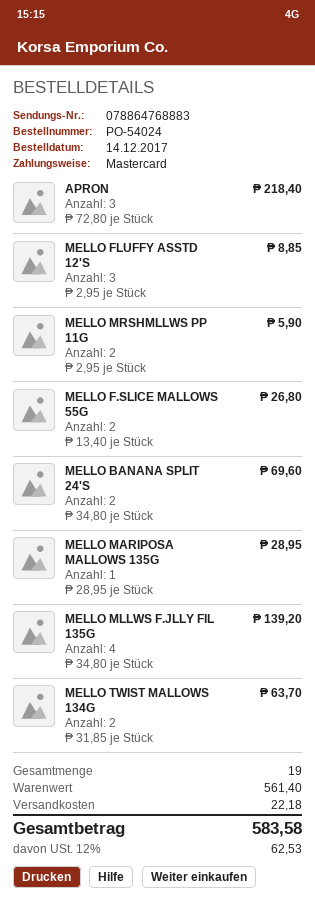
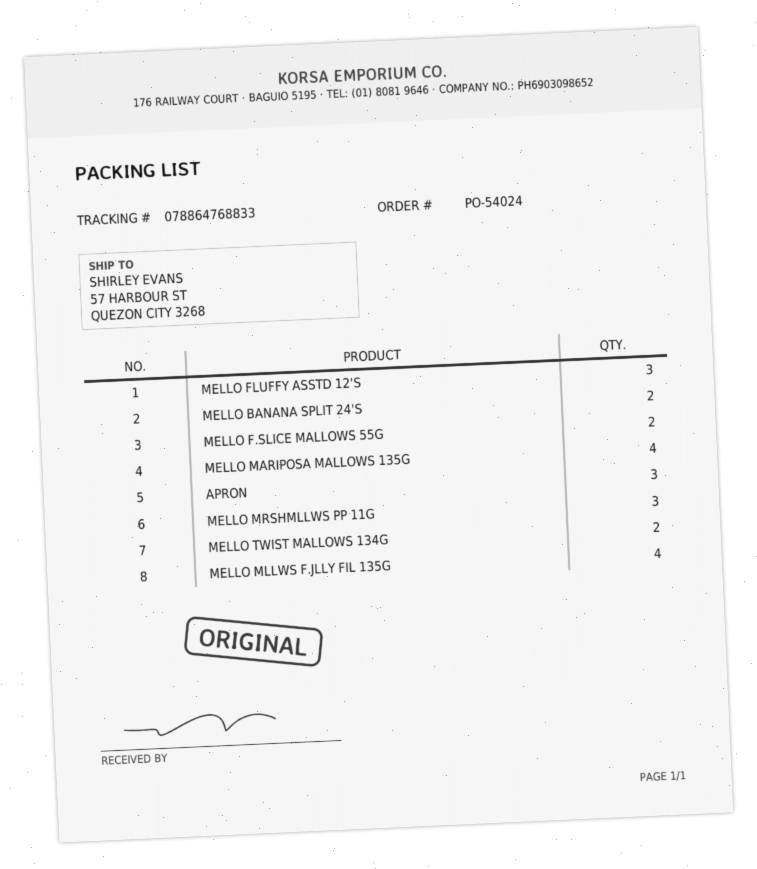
tracking number: 078864768883 -> 078864768833
MELLO MRSHMLLWS PP 11G: 2 -> 3
MELLO MARIPOSA MALLOWS 135G: 1 -> 4

